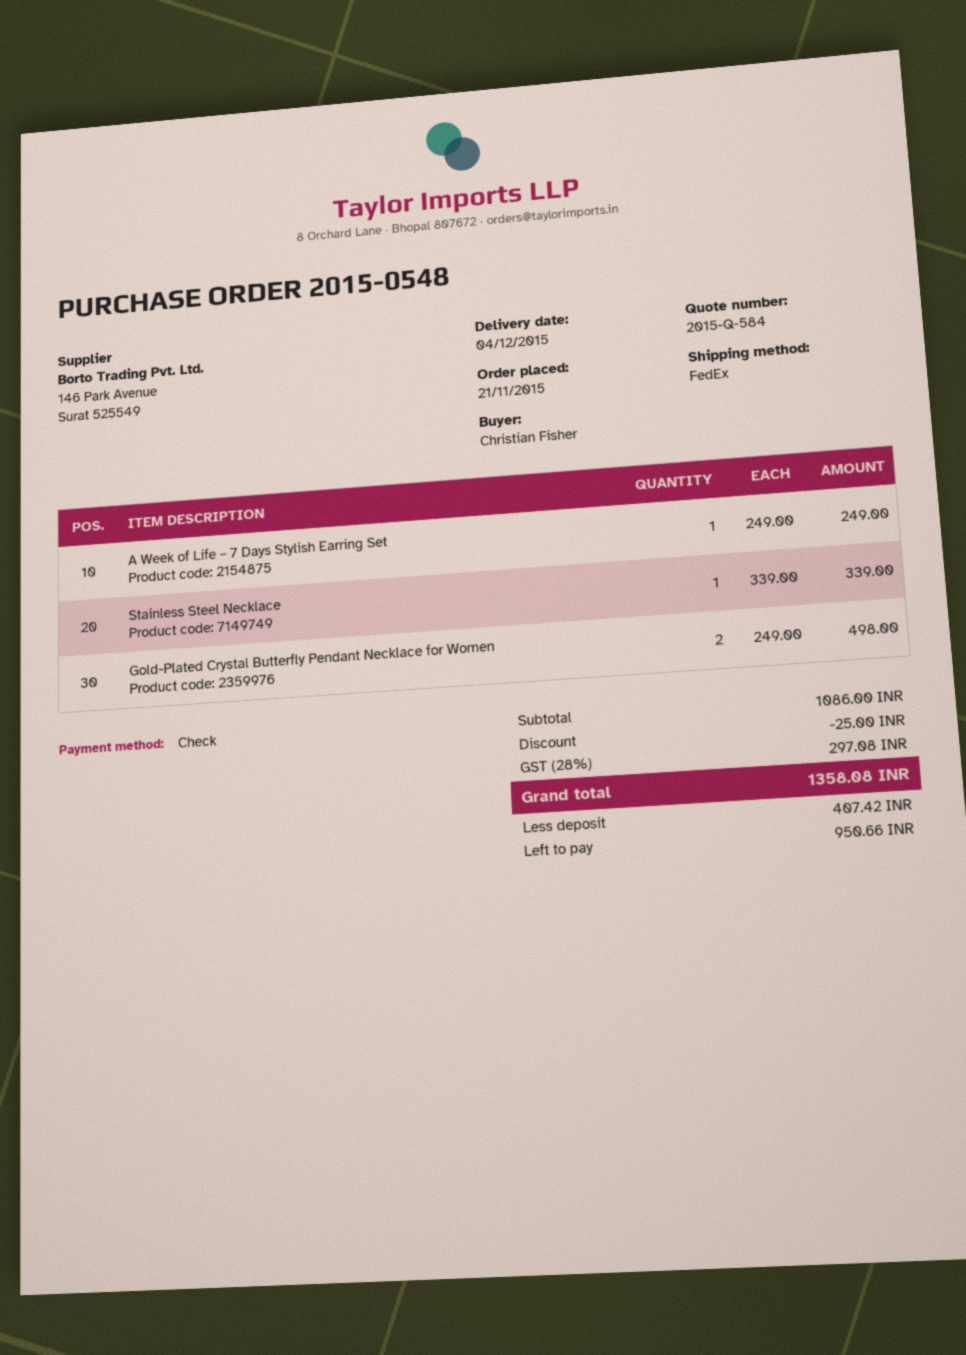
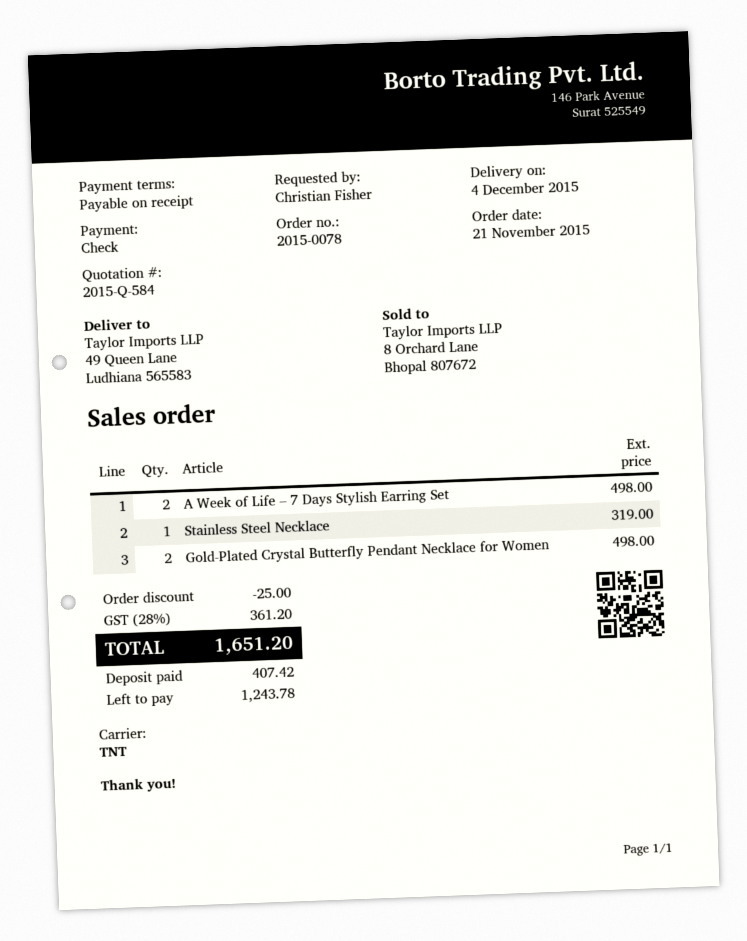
order number: 2015-0548 -> 2015-0078
shipping method: FedEx -> TNT
A Week of Life – 7 Days Stylish Earring Set: 1 for 249.00 -> 2 for 498.00
Stainless Steel Necklace: 1 for 339.00 -> 1 for 319.00
tax: 28% = 297.08 -> 28% = 361.20
total: 1358.08 -> 1651.20
balance: 950.66 -> 1243.78

